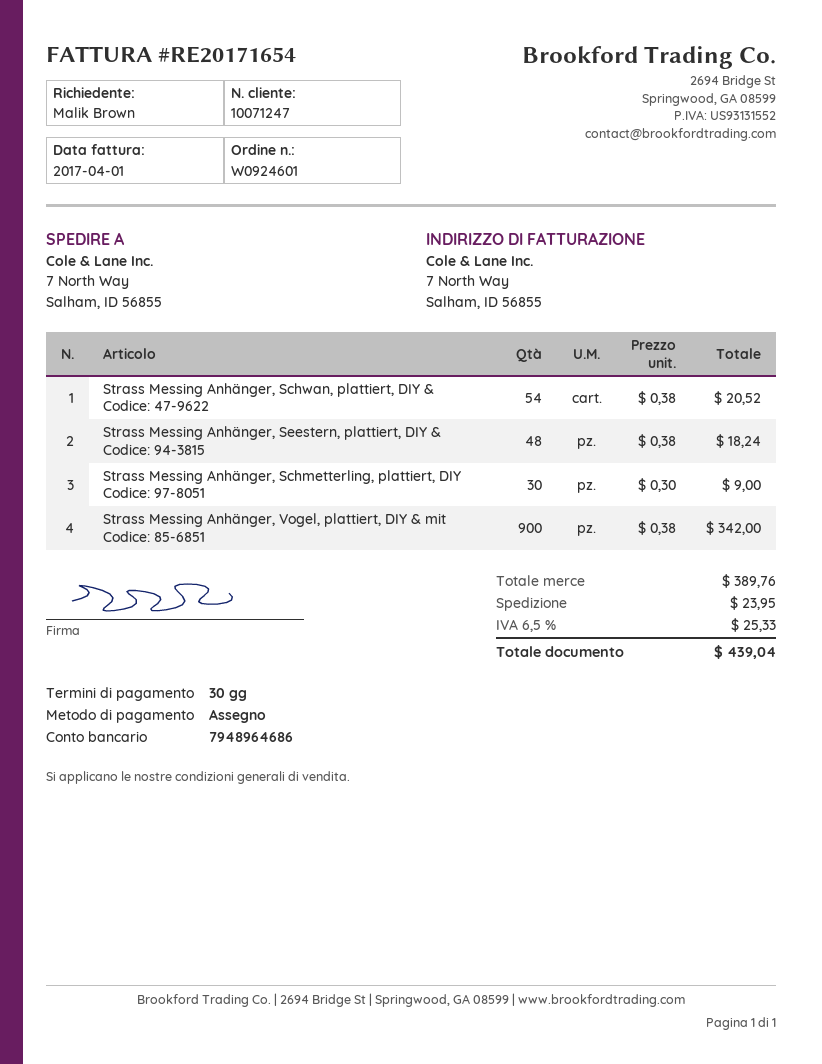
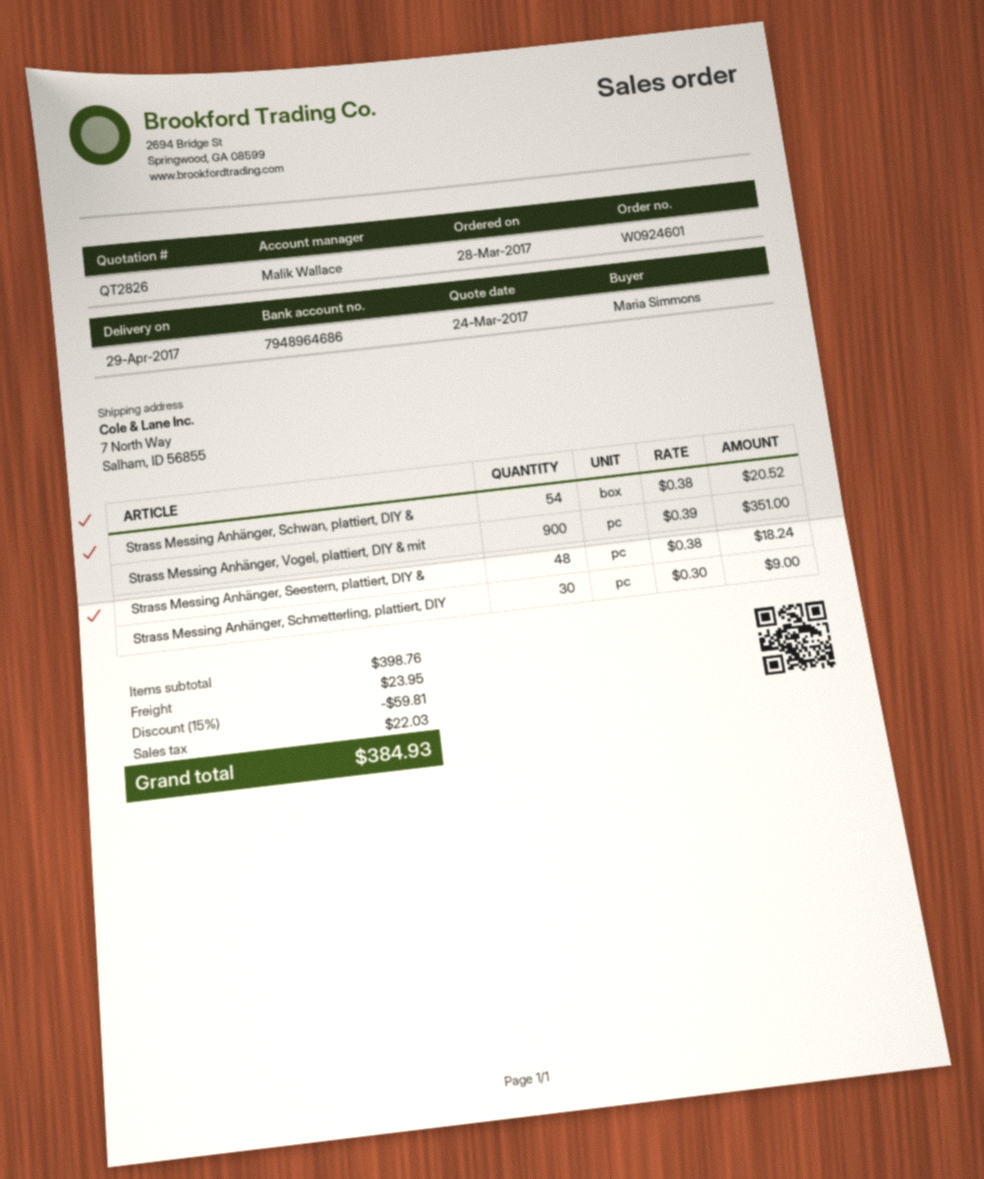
ordered by: Malik Brown -> Maria Simmons
Strass Messing Anhänger, Vogel, plattiert, DIY & mit: 900 x 0.38 = 342.00 -> 900 x 0.39 = 351.00
subtotal: 389.76 -> 398.76
discount: none -> 15% = 59.81
tax: 25.33 -> 22.03
total: 439.04 -> 384.93

